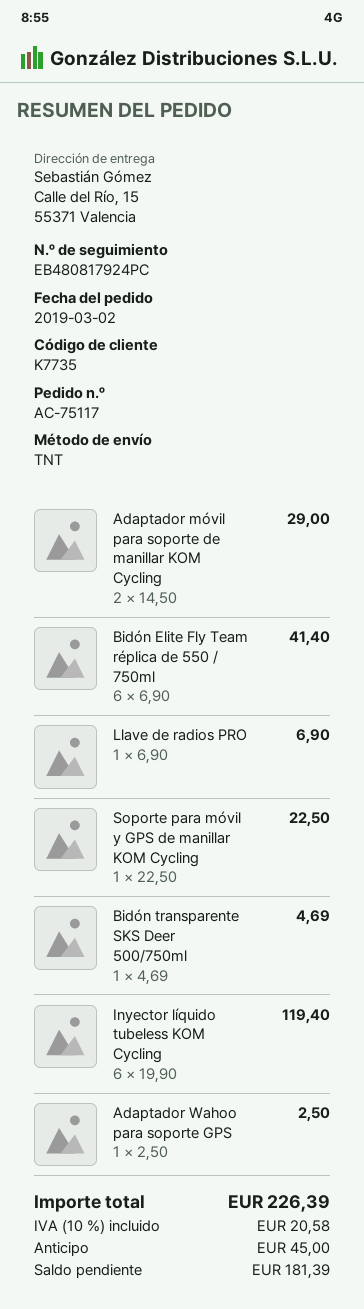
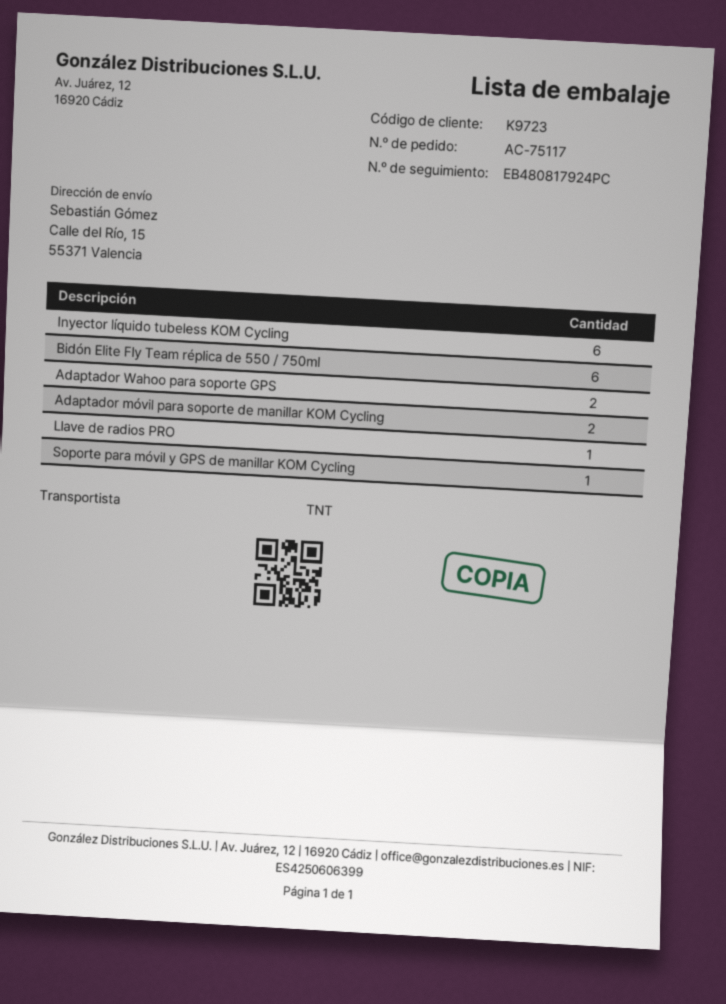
customer number: K7735 -> K9723
Bidón transparente SKS Deer 500/750ml: 1 -> none
Adaptador Wahoo para soporte GPS: 1 -> 2

